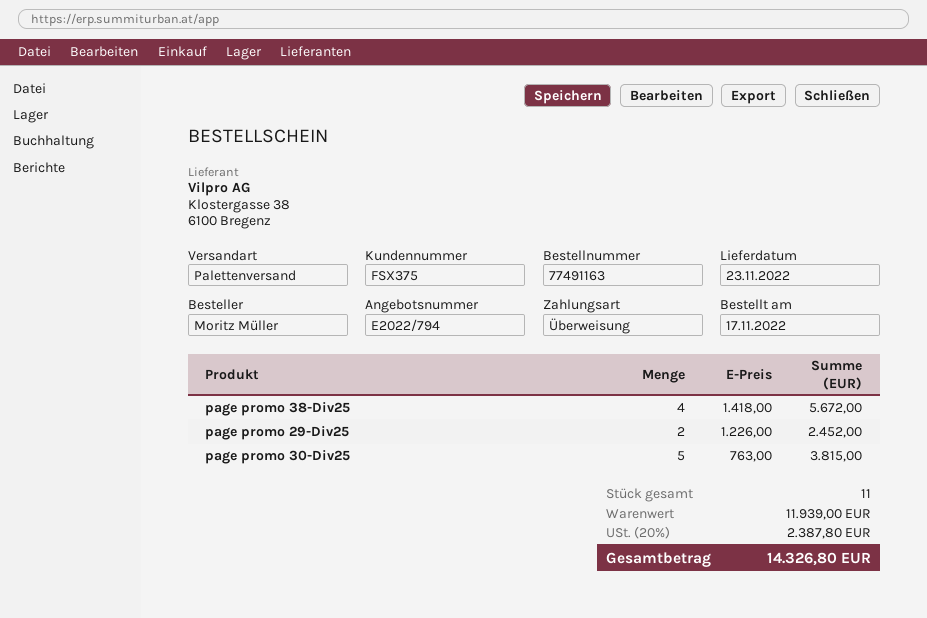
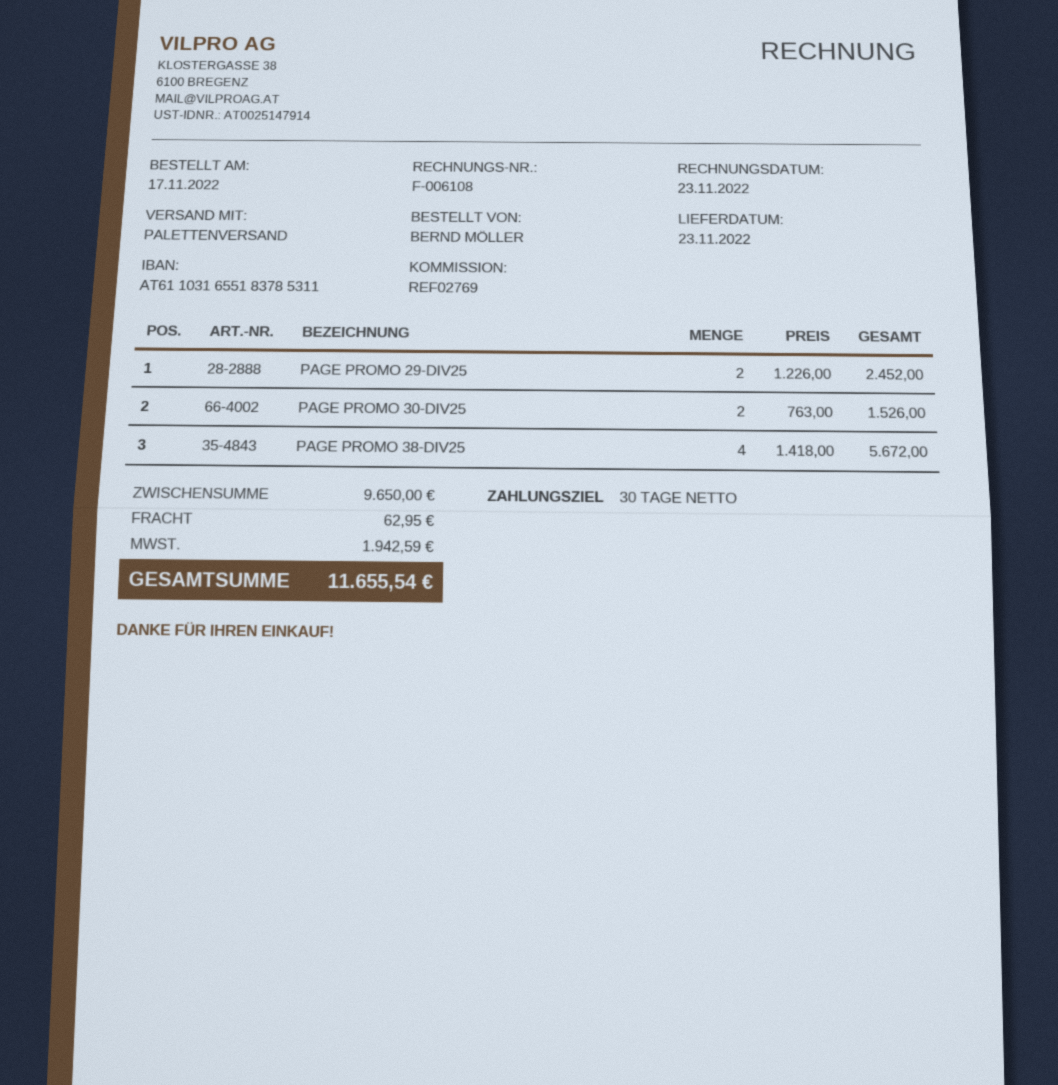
ordered by: Moritz Müller -> BERND MÖLLER
page promo 30-Div25: 5 x 763.00 = 3815.00 -> 2 x 763.00 = 1526.00
subtotal: 11939.00 -> 9650.00
shipping: none -> 62.95
tax: 2387.80 -> 1942.59
total: 14326.80 -> 11655.54

